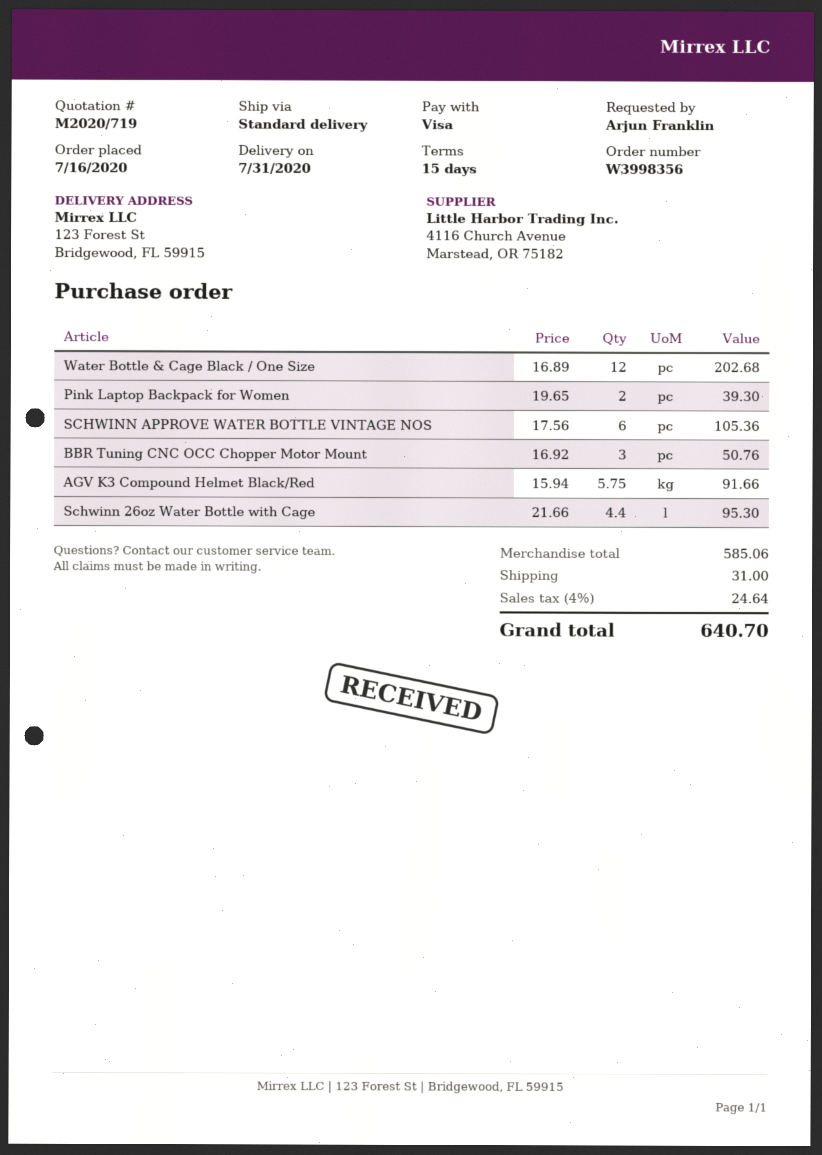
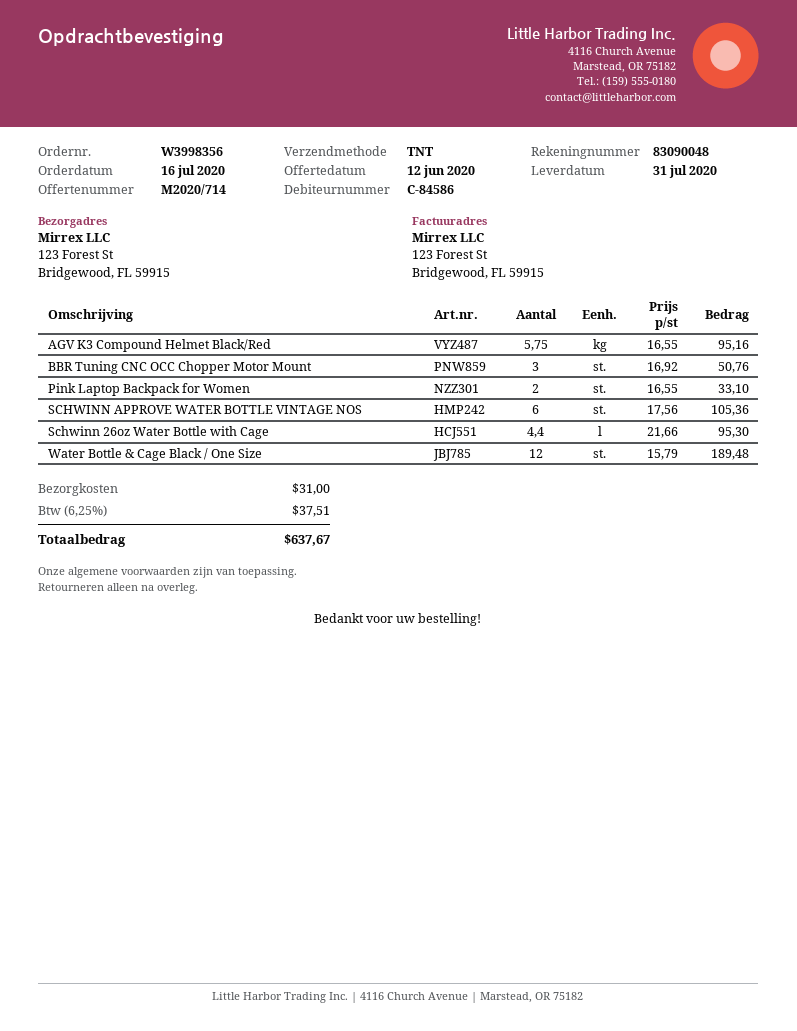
quote number: M2020/719 -> M2020/714
shipping method: standard -> TNT
Water Bottle & Cage Black / One Size: 12 x 16.89 = 202.68 -> 12 x 15.79 = 189.48
Pink Laptop Backpack for Women: 2 x 19.65 = 39.30 -> 2 x 16.55 = 33.10
AGV K3 Compound Helmet Black/Red: 5.75 x 15.94 = 91.66 -> 5.75 x 16.55 = 95.16
tax: 4% = 24.64 -> 6.25% = 37.51
total: 640.70 -> 637.67

